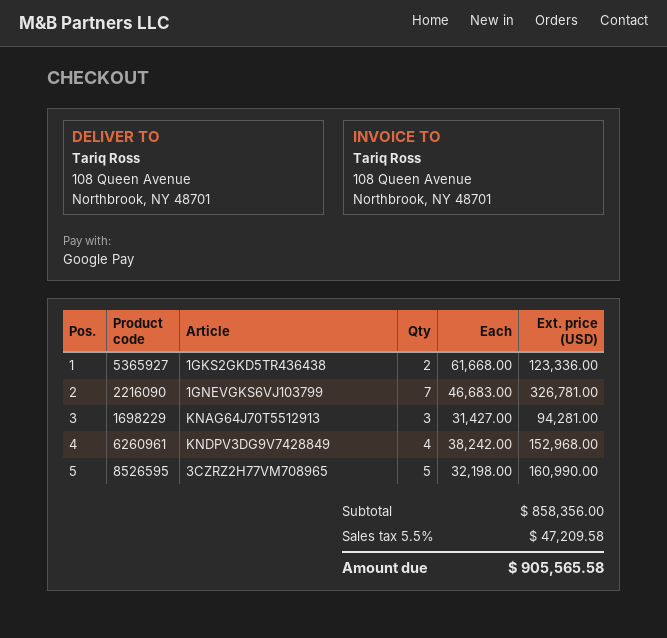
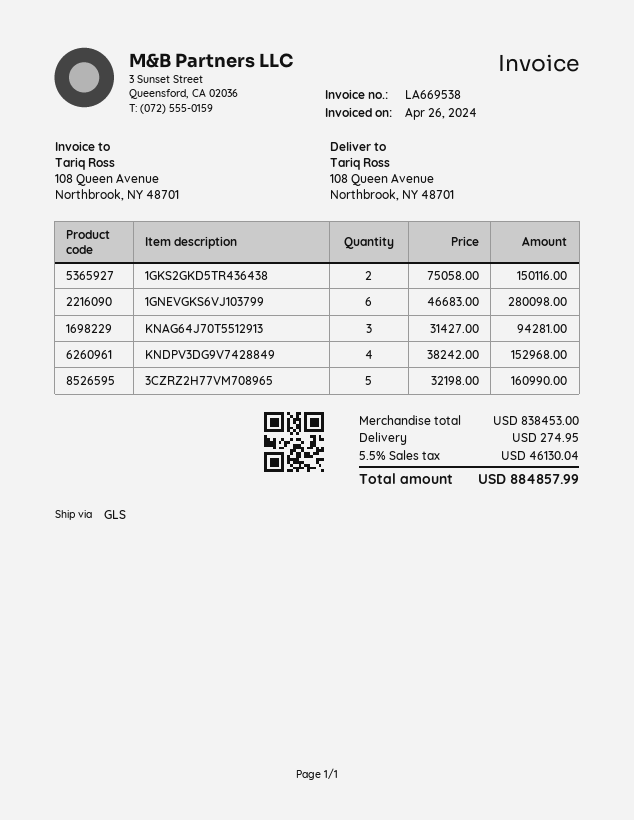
1GKS2GKD5TR436438: 2 x 61668.00 = 123336.00 -> 2 x 75058.00 = 150116.00
1GNEVGKS6VJ103799: 7 x 46683.00 = 326781.00 -> 6 x 46683.00 = 280098.00
subtotal: 858356.00 -> 838453.00
shipping: none -> 274.95
tax: 5.5% = 47209.58 -> 5.5% = 46130.04
total: 905565.58 -> 884857.99

